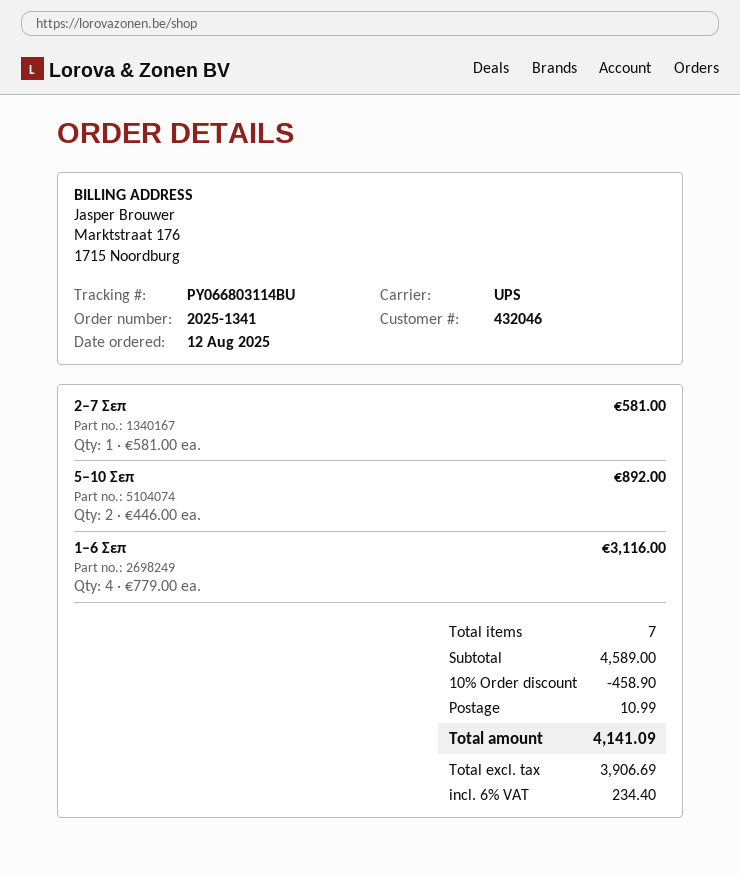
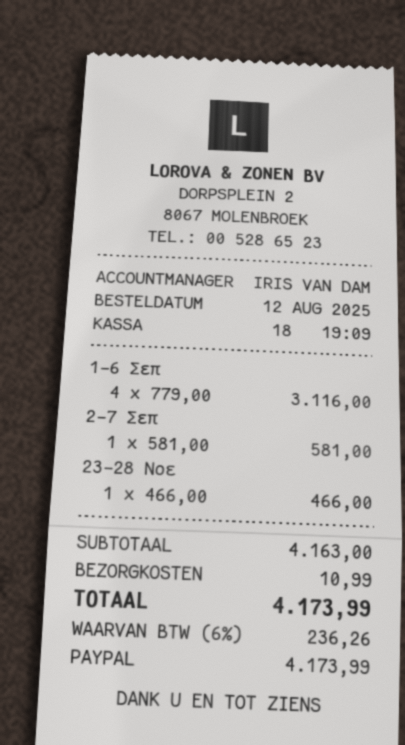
5–10 Σεπ: 2 x 446.00 = 892.00 -> none
23–28 Νοε: none -> 1 x 466.00 = 466.00
subtotal: 4589.00 -> 4163.00
discount: 10% = 458.90 -> none
tax: 6% = 234.40 -> 6% = 236.26
total: 4141.09 -> 4173.99

